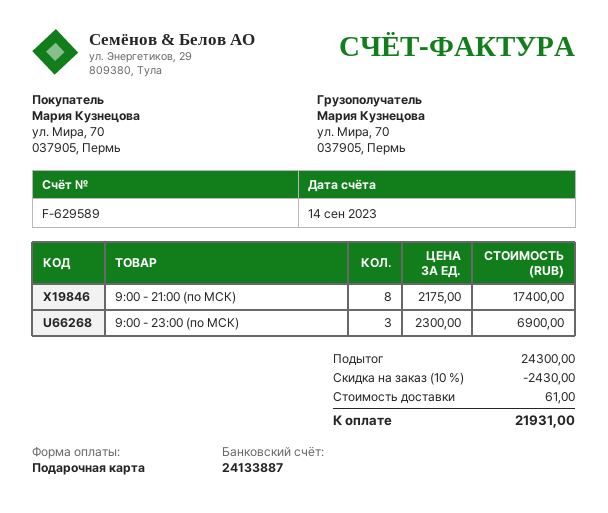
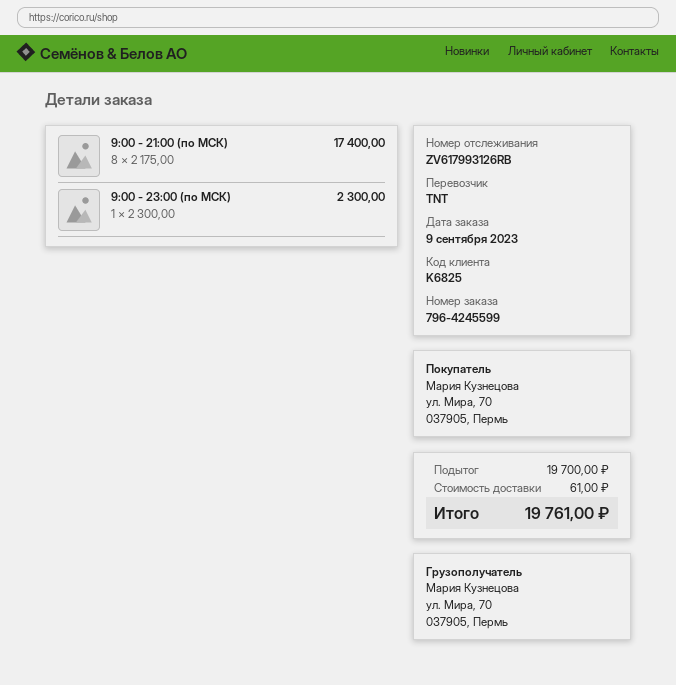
9:00 - 23:00 (по МСК): 3 x 2300.00 = 6900.00 -> 1 x 2300.00 = 2300.00
subtotal: 24300.00 -> 19700.00
discount: 10% = 2430.00 -> none
total: 21931.00 -> 19761.00

